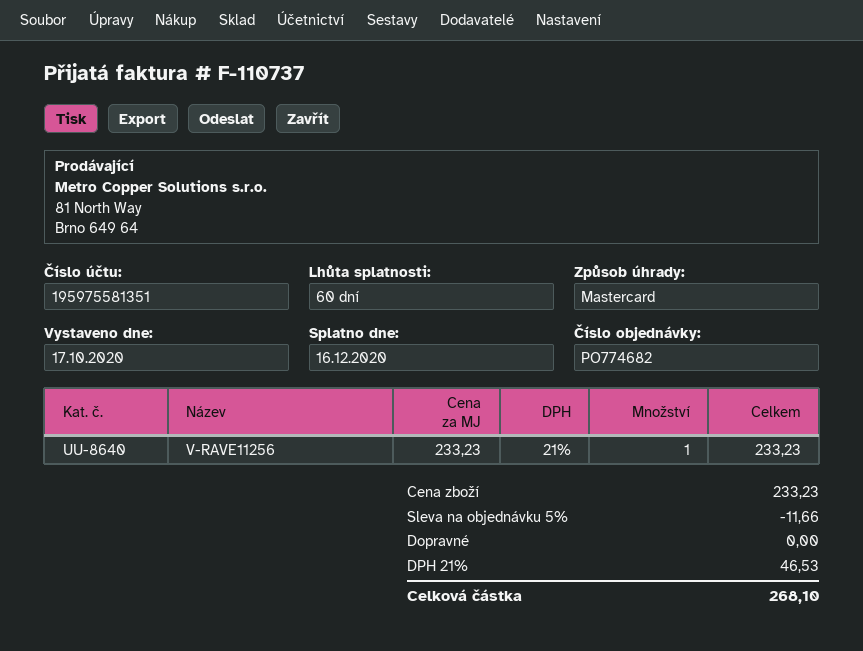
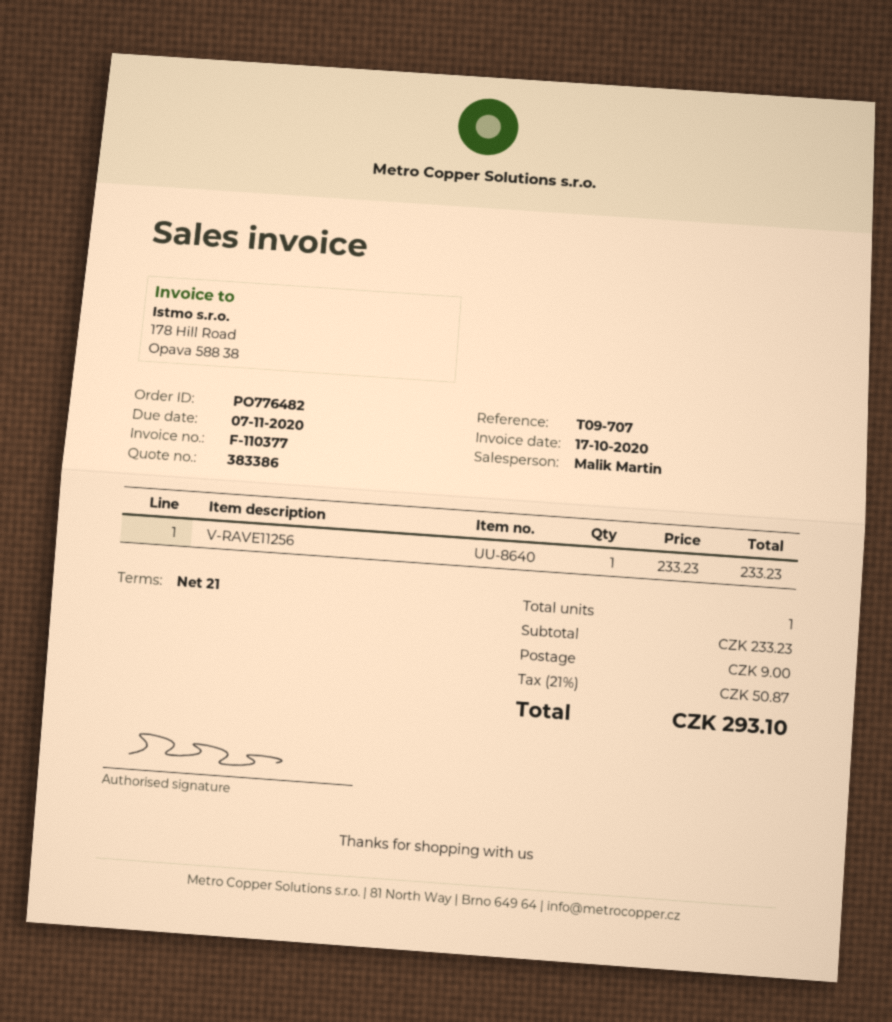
order number: PO774682 -> PO776482
invoice number: F-110737 -> F-110377
payment terms: 60 days -> 21 days
due date: 2020-12-16 -> 2020-11-07
discount: 5% = 11.66 -> none
shipping: 0.00 -> 9.00
tax: 21% = 46.53 -> 21% = 50.87
total: 268.10 -> 293.10

